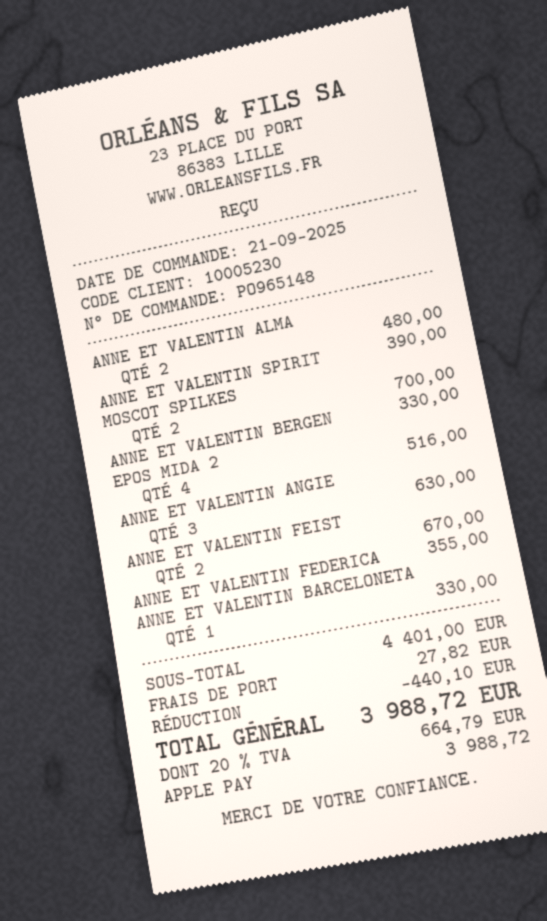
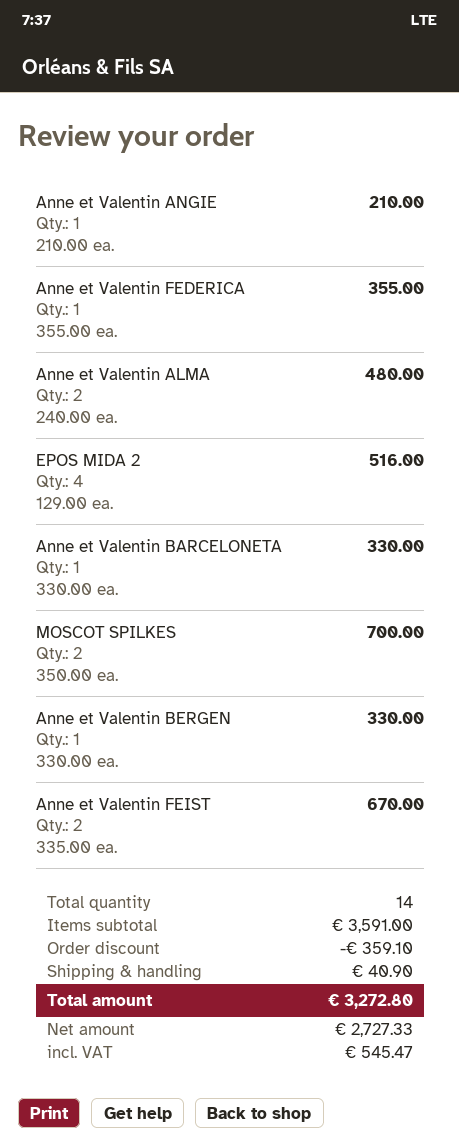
ANNE ET VALENTIN SPIRIT: 1 for 390.00 -> none
ANNE ET VALENTIN ANGIE: 3 for 630.00 -> 1 for 210.00
subtotal: 4401.00 -> 3591.00
discount: 440.10 -> 359.10
shipping: 27.82 -> 40.90
tax: 664.79 -> 545.47
total: 3988.72 -> 3272.80

